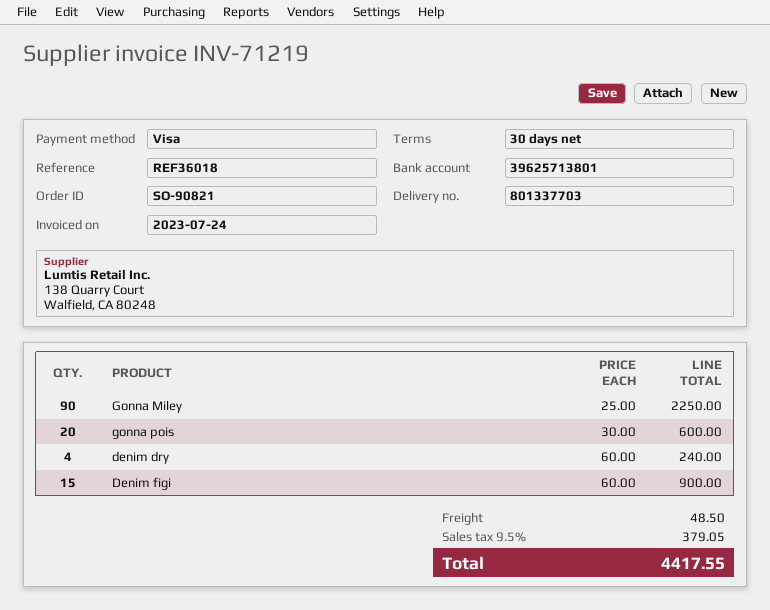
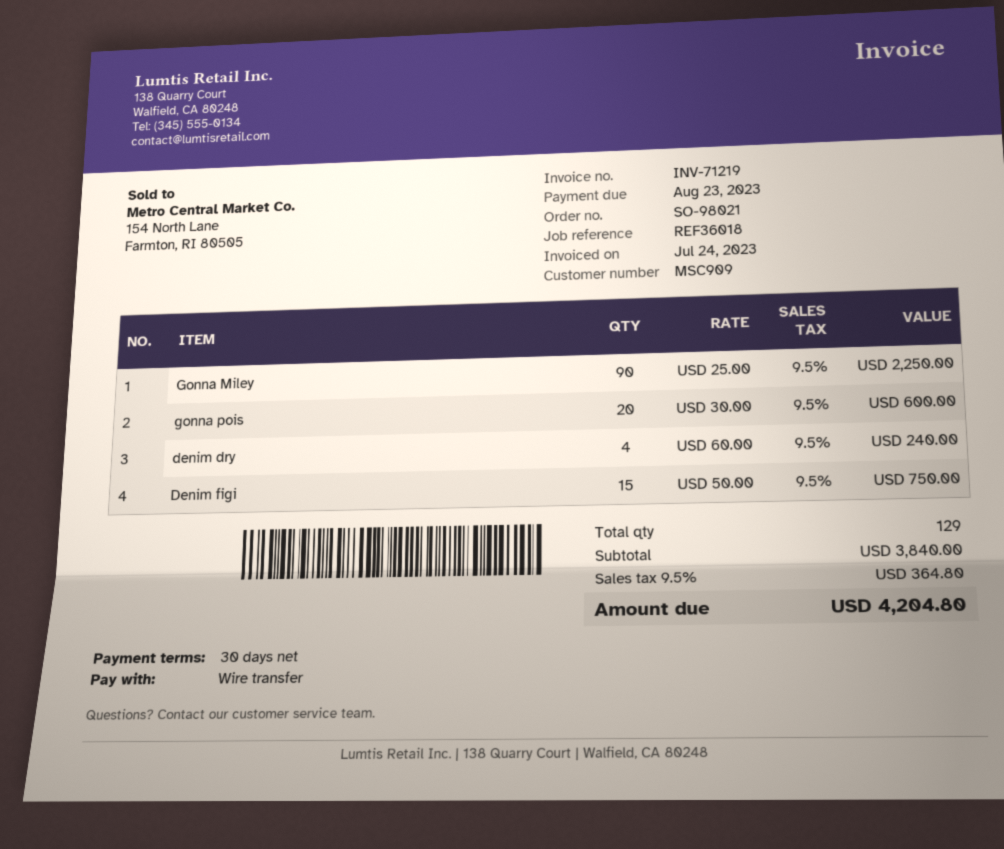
order number: SO-90821 -> SO-98021
payment method: Visa -> bank transfer
Denim figi: 15 x 60.00 = 900.00 -> 15 x 50.00 = 750.00
shipping: 48.50 -> none
tax: 9.5% = 379.05 -> 9.5% = 364.80
total: 4417.55 -> 4204.80

